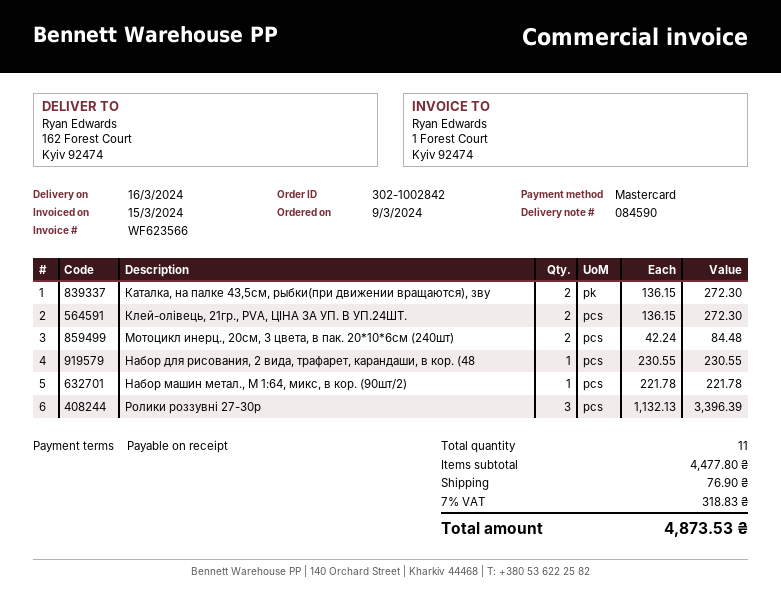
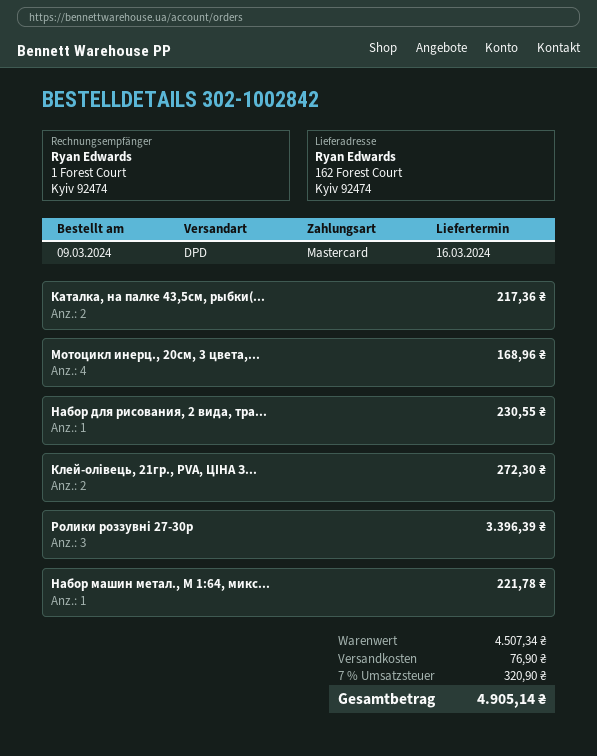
Каталка, на палке 43,5см, рыбки(при движении вращаются), зву: 2 for 272.30 -> 2 for 217.36
Мотоцикл инерц., 20см, 3 цвета, в пак. 20*10*6см (240шт): 2 for 84.48 -> 4 for 168.96
subtotal: 4477.80 -> 4507.34
tax: 7% = 318.83 -> 7% = 320.90
total: 4873.53 -> 4905.14

